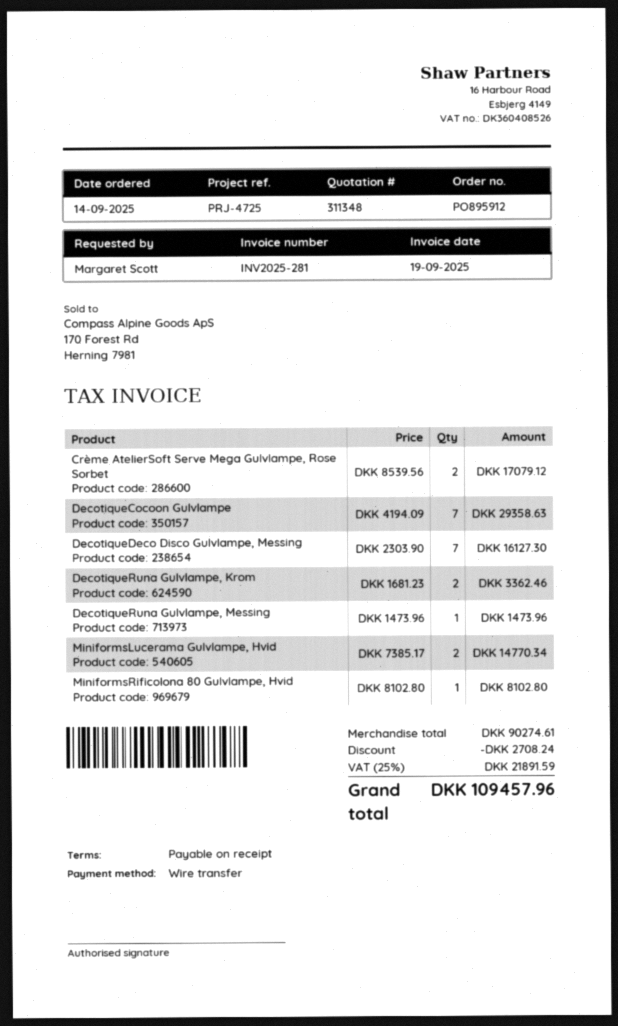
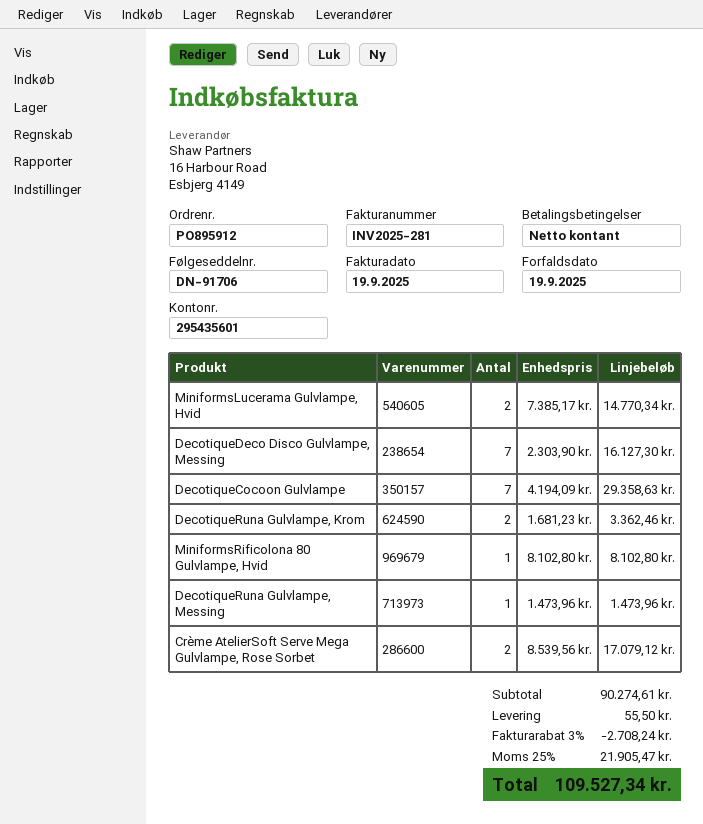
shipping: none -> 55.50
tax: 25% = 21891.59 -> 25% = 21905.47
total: 109457.96 -> 109527.34

